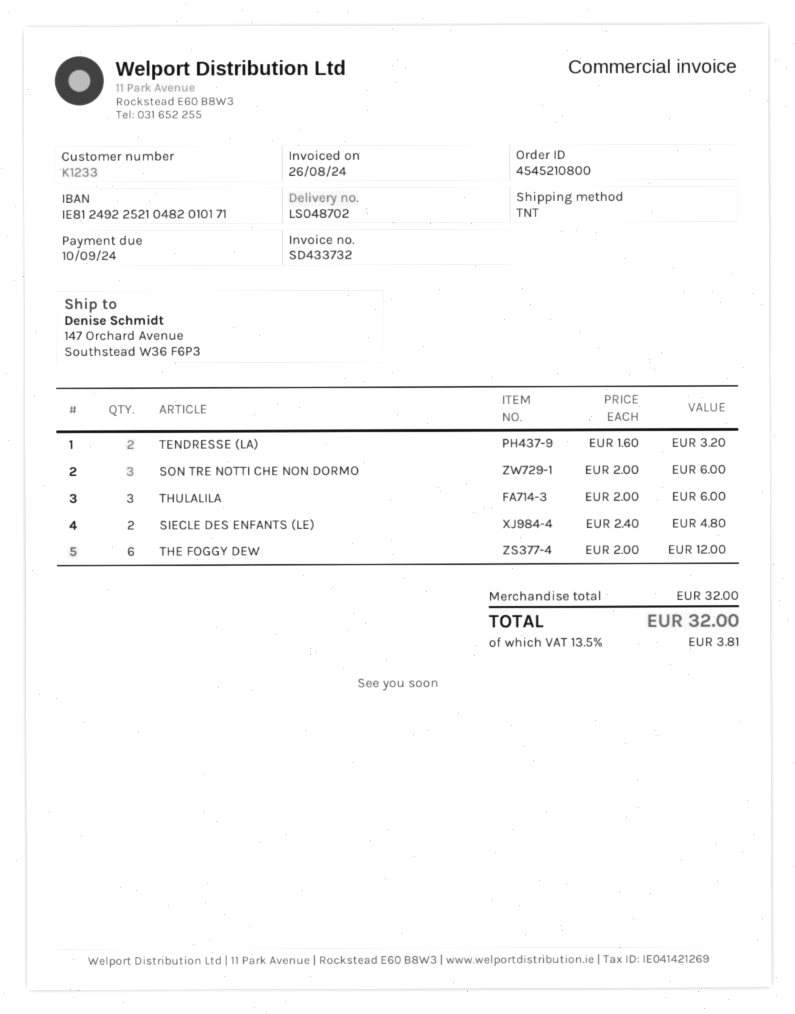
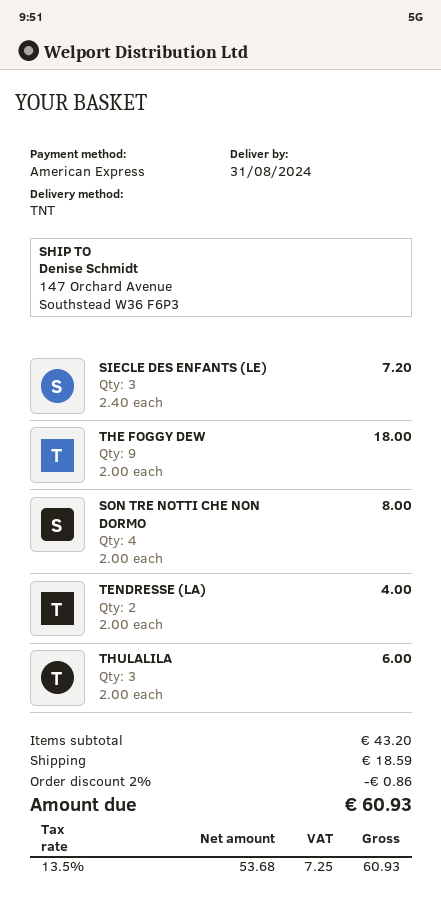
TENDRESSE (LA): 2 x 1.60 = 3.20 -> 2 x 2.00 = 4.00
SON TRE NOTTI CHE NON DORMO: 3 x 2.00 = 6.00 -> 4 x 2.00 = 8.00
SIECLE DES ENFANTS (LE): 2 x 2.40 = 4.80 -> 3 x 2.40 = 7.20
THE FOGGY DEW: 6 x 2.00 = 12.00 -> 9 x 2.00 = 18.00
subtotal: 32.00 -> 43.20
discount: none -> 2% = 0.86
shipping: none -> 18.59
tax: 13.5% = 3.81 -> 13.5% = 7.25
total: 32.00 -> 60.93

